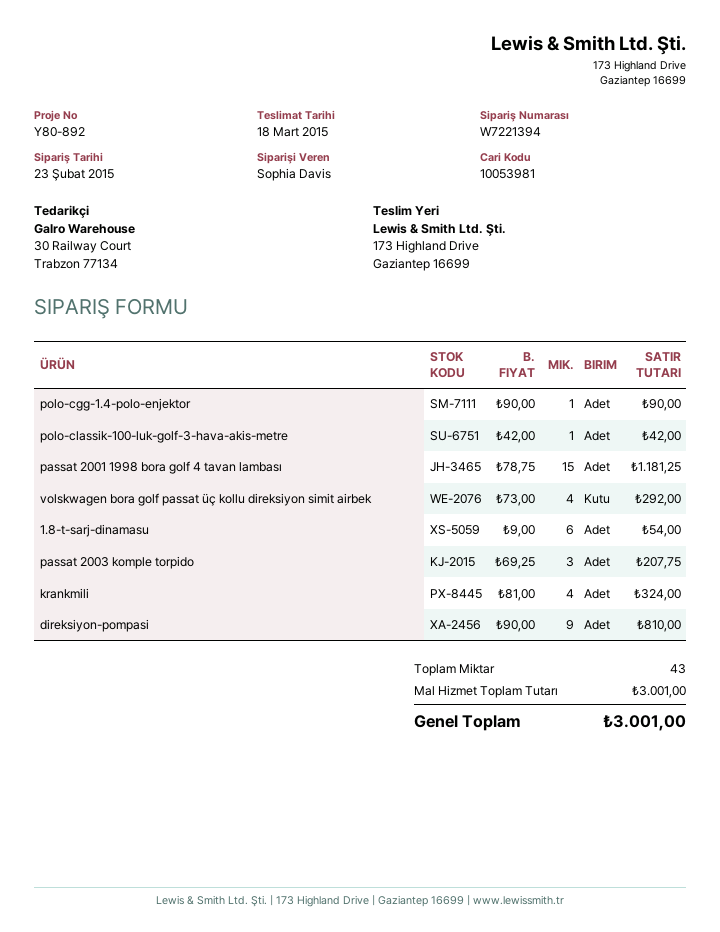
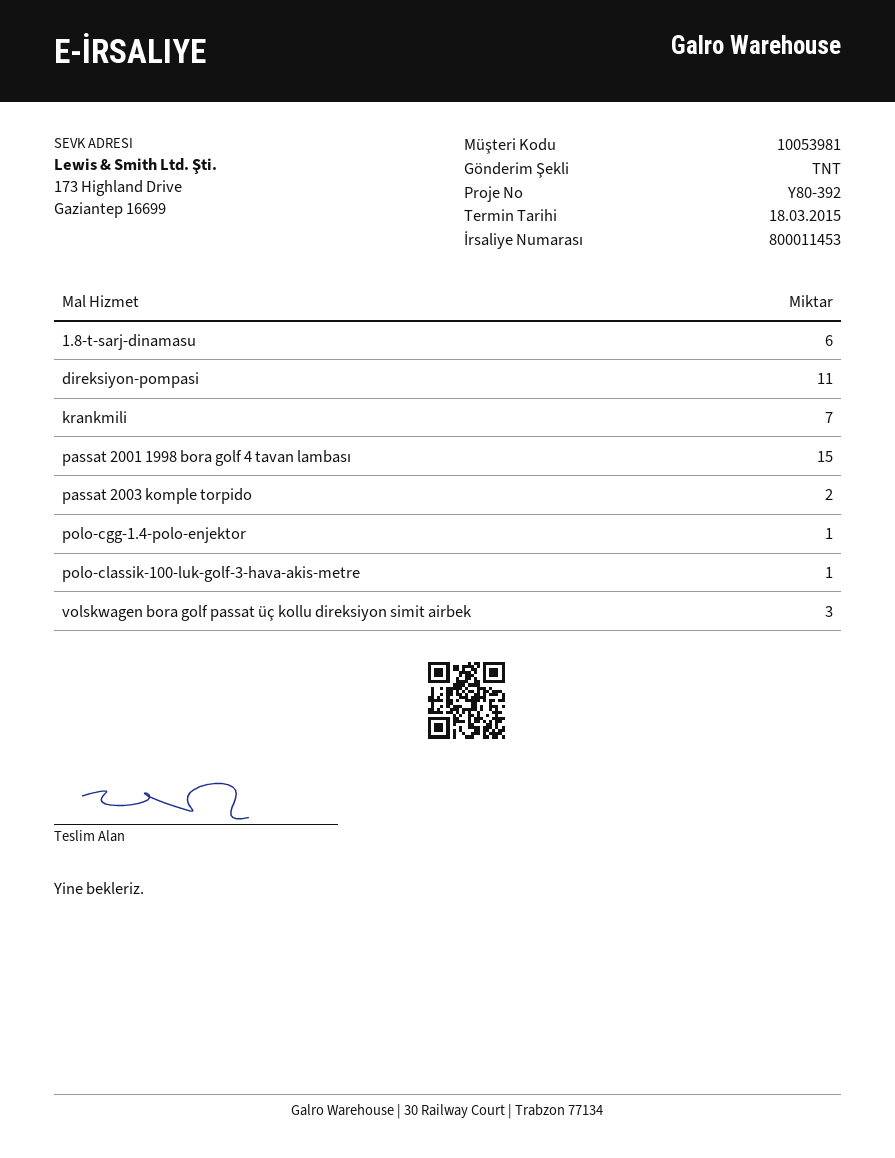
reference: Y80-892 -> Y80-392
volskwagen bora golf passat üç kollu direksiyon simit airbek: 4 -> 3
passat 2003 komple torpido: 3 -> 2
krankmili: 4 -> 7
direksiyon-pompasi: 9 -> 11

